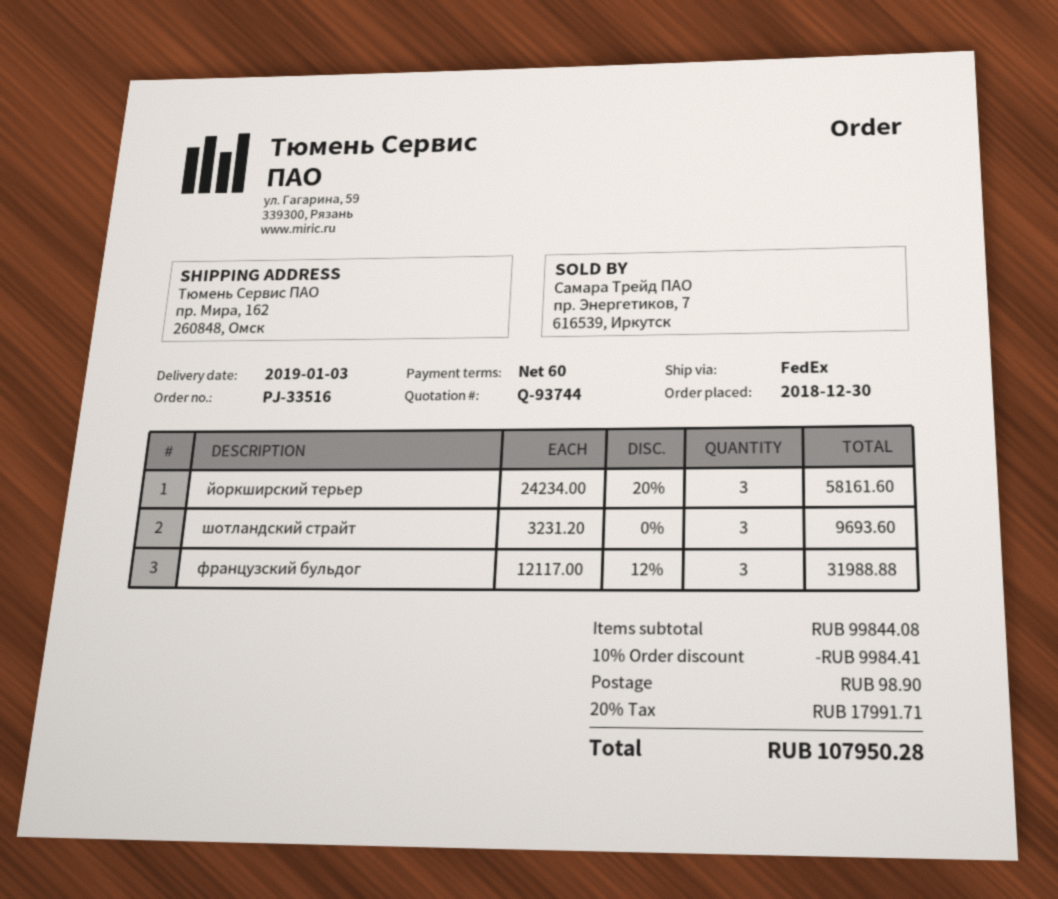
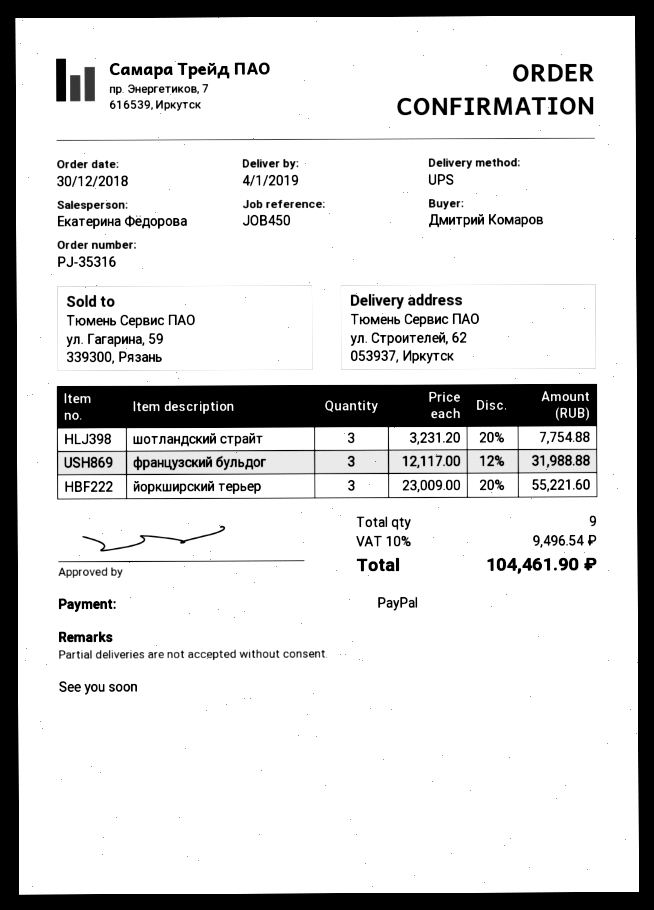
order number: PJ-33516 -> PJ-35316
delivery date: 2019-01-03 -> 2019-01-04
shipping method: FedEx -> UPS
ship to: пр. Мира, 162, 260848, Омск -> ул. Строителей, 62, 053937, Иркутск
йоркширский терьер: 3 x 24234.00 - 20% = 58161.60 -> 3 x 23009.00 - 20% = 55221.60
шотландский страйт: 3 x 3231.20 = 9693.60 -> 3 x 3231.20 - 20% = 7754.88
discount: 10% = 9984.41 -> none
shipping: 98.90 -> none
tax: 20% = 17991.71 -> 10% = 9496.54
total: 107950.28 -> 104461.90

